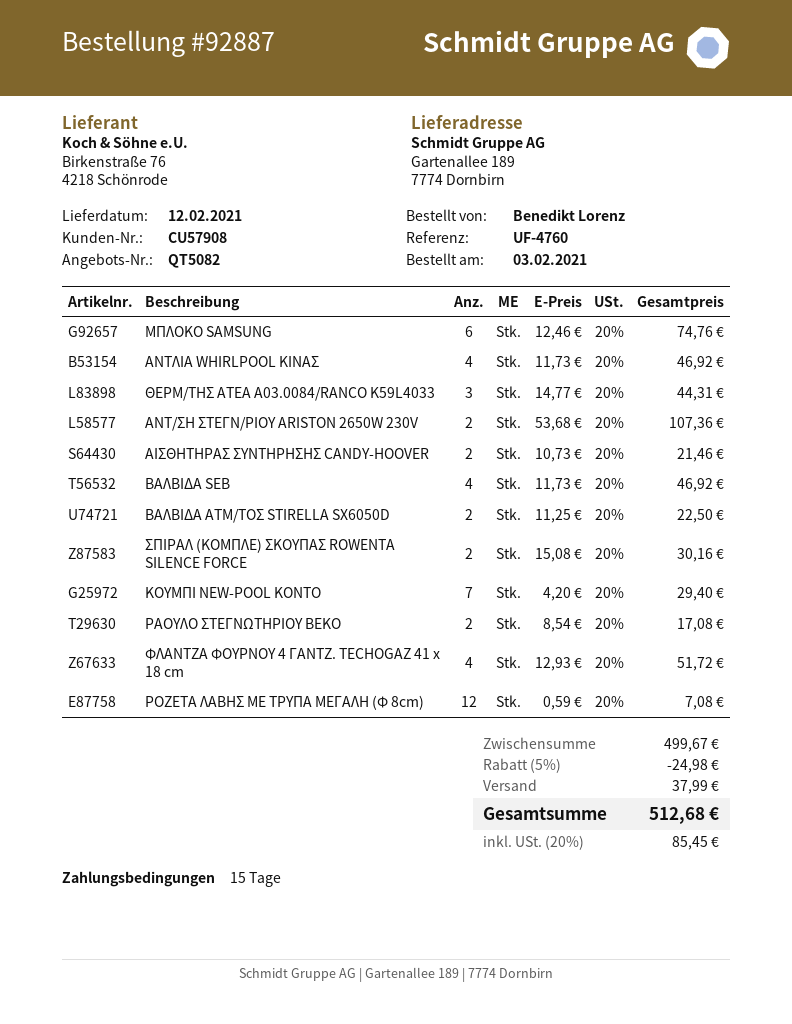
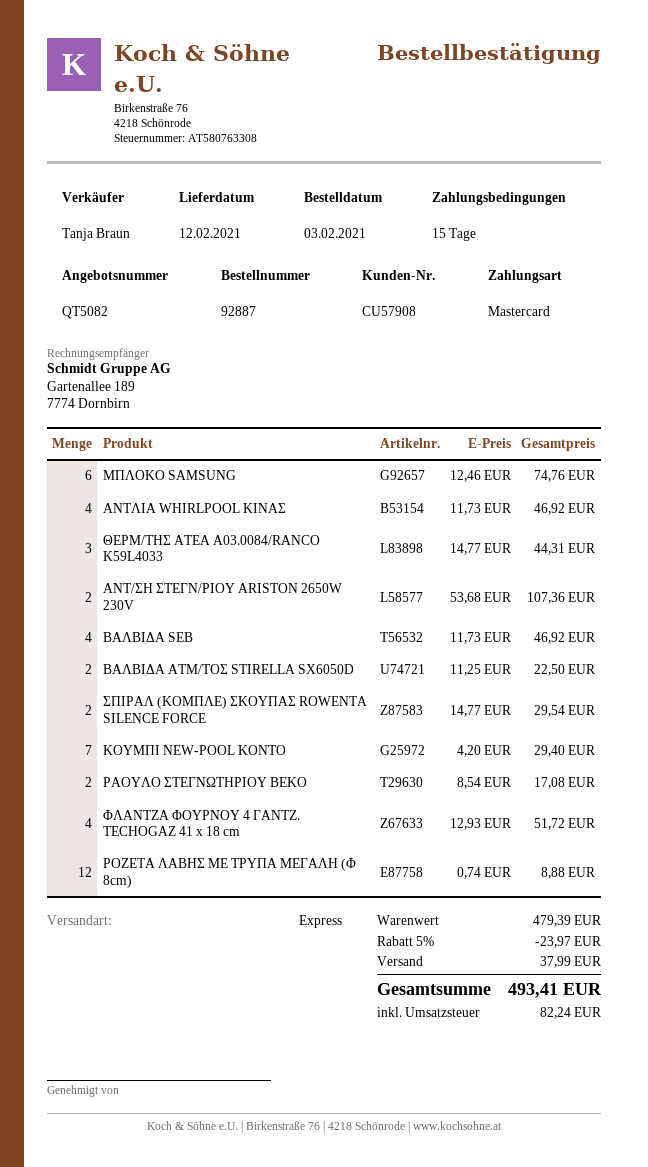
ΑΙΣΘΗΤΗΡΑΣ ΣΥΝΤΗΡΗΣΗΣ CANDY-HOOVER: 2 x 10.73 = 21.46 -> none
ΣΠΙΡΑΛ (ΚΟΜΠΛΕ) ΣΚΟΥΠΑΣ ROWENTA SILENCE FORCE: 2 x 15.08 = 30.16 -> 2 x 14.77 = 29.54
ΡΟΖΕΤΑ ΛΑΒΗΣ ΜΕ ΤΡΥΠΑ ΜΕΓΑΛΗ (Φ 8cm): 12 x 0.59 = 7.08 -> 12 x 0.74 = 8.88
subtotal: 499.67 -> 479.39
discount: 5% = 24.98 -> 5% = 23.97
tax: 85.45 -> 82.24
total: 512.68 -> 493.41

